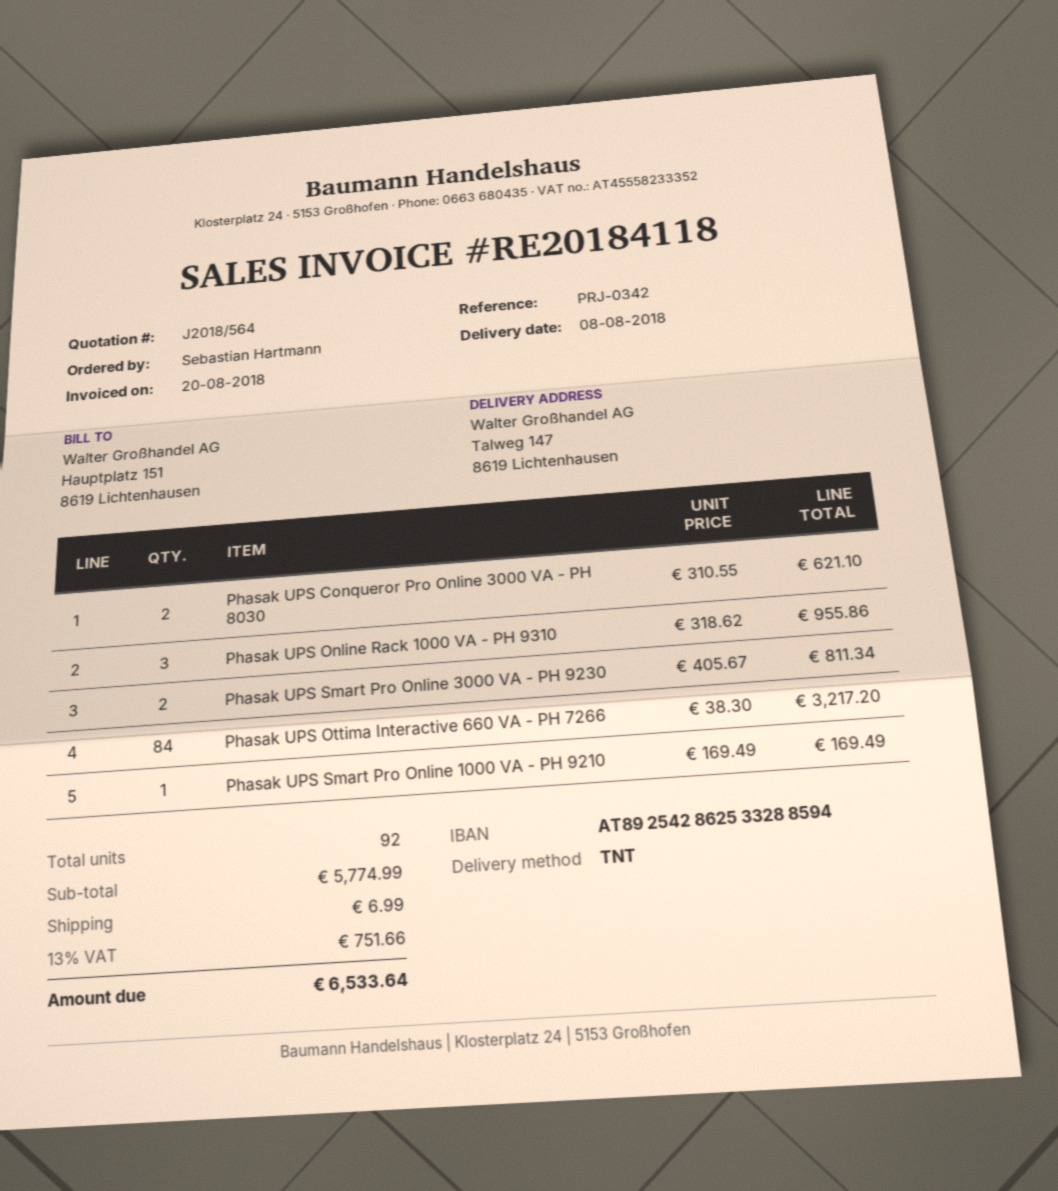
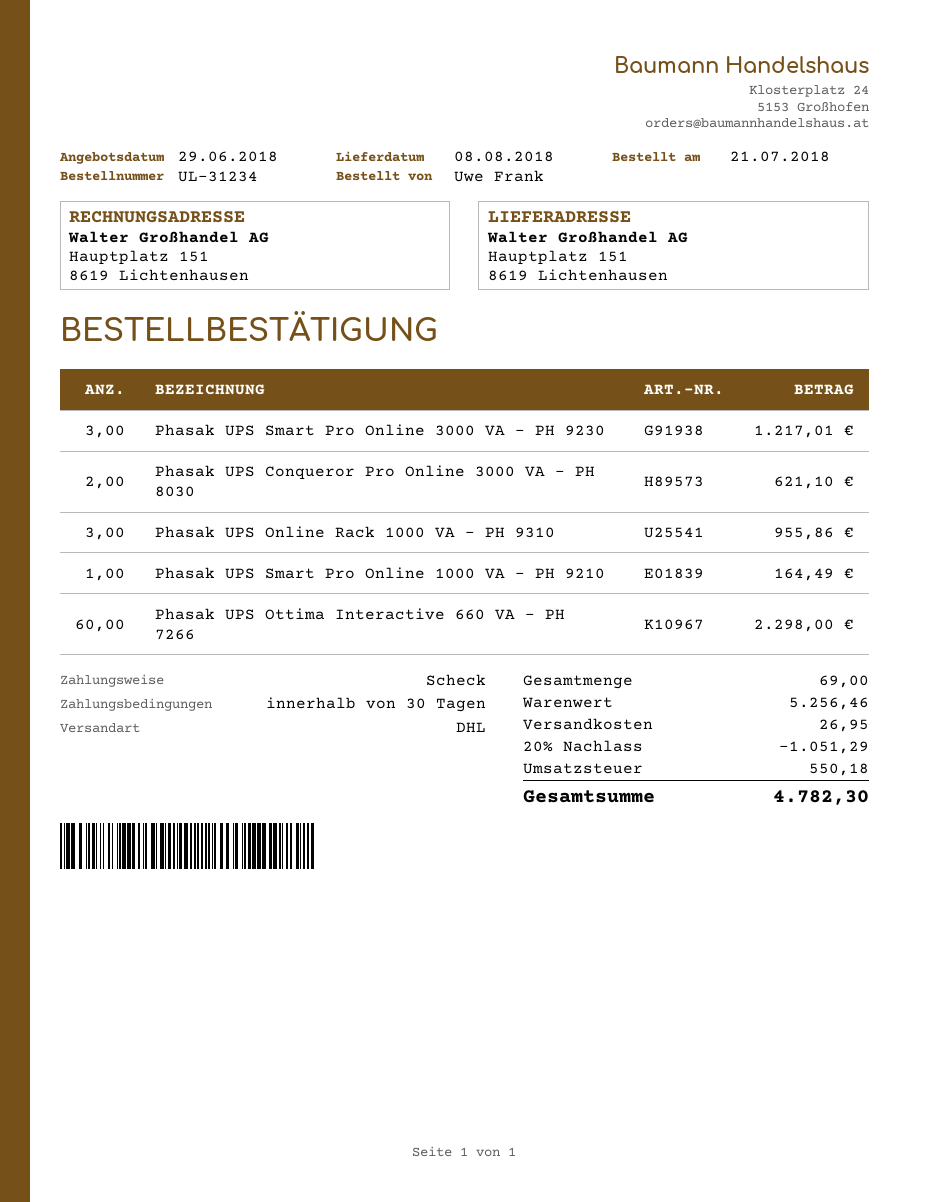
ordered by: Sebastian Hartmann -> Uwe Frank
shipping method: TNT -> DHL
ship to: Talweg 147, 8619 Lichtenhausen -> Hauptplatz 151, 8619 Lichtenhausen
Phasak UPS Smart Pro Online 3000 VA - PH 9230: 2 for 811.34 -> 3 for 1217.01
Phasak UPS Ottima Interactive 660 VA - PH 7266: 84 for 3217.20 -> 60 for 2298.00
Phasak UPS Smart Pro Online 1000 VA - PH 9210: 1 for 169.49 -> 1 for 164.49
total quantity: 92 -> 69
subtotal: 5774.99 -> 5256.46
discount: none -> 20% = 1051.29
shipping: 6.99 -> 26.95
tax: 751.66 -> 550.18
total: 6533.64 -> 4782.30

